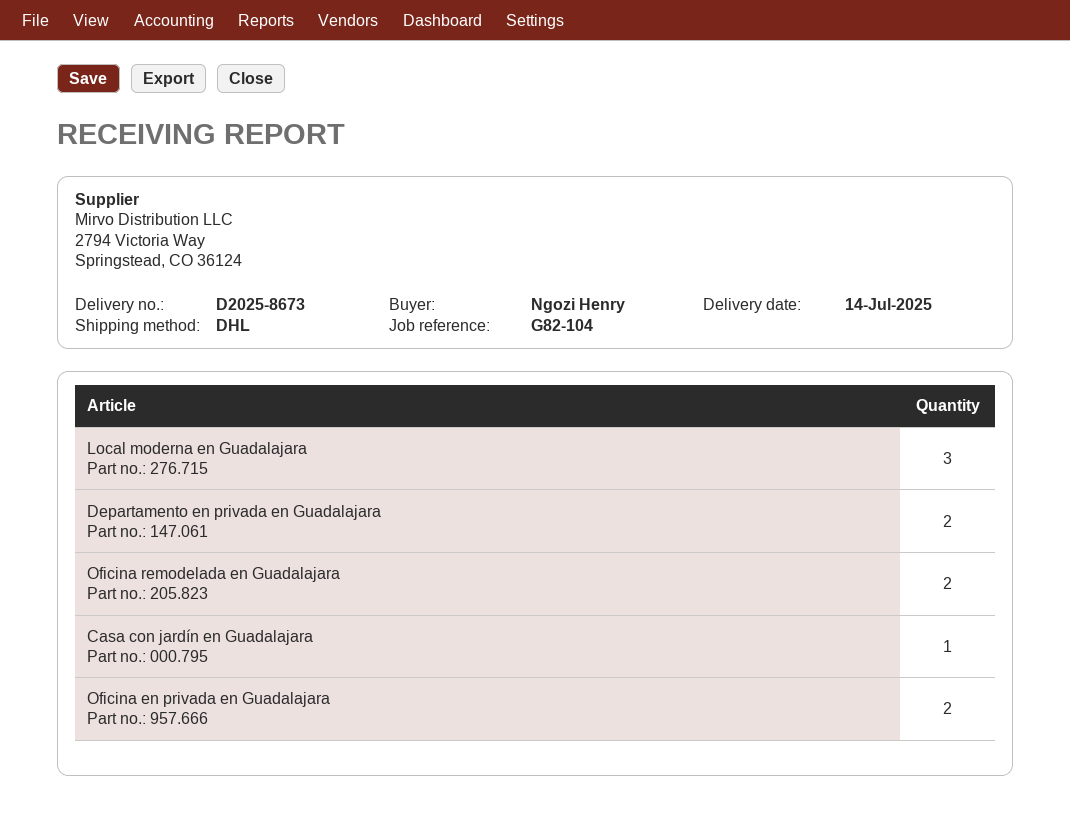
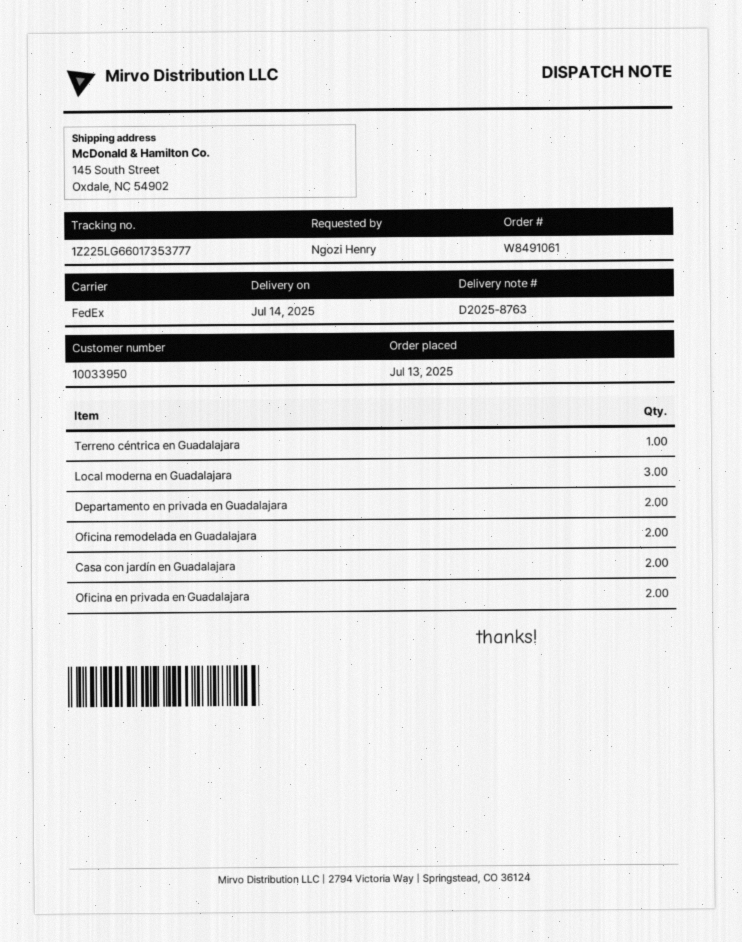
delivery note number: D2025-8673 -> D2025-8763
shipping method: DHL -> FedEx
Casa con jardín en Guadalajara: 1 -> 2
Terreno céntrica en Guadalajara: none -> 1

